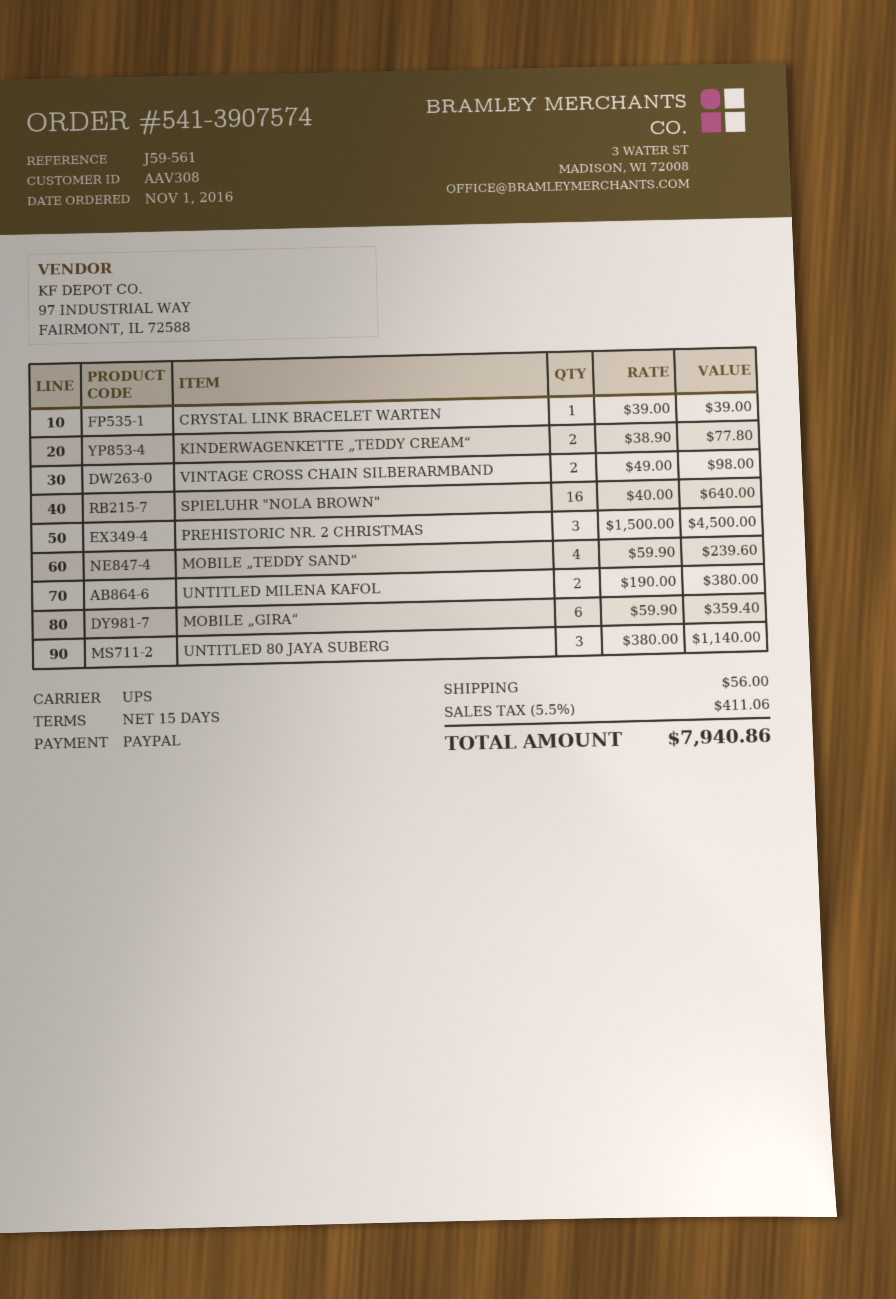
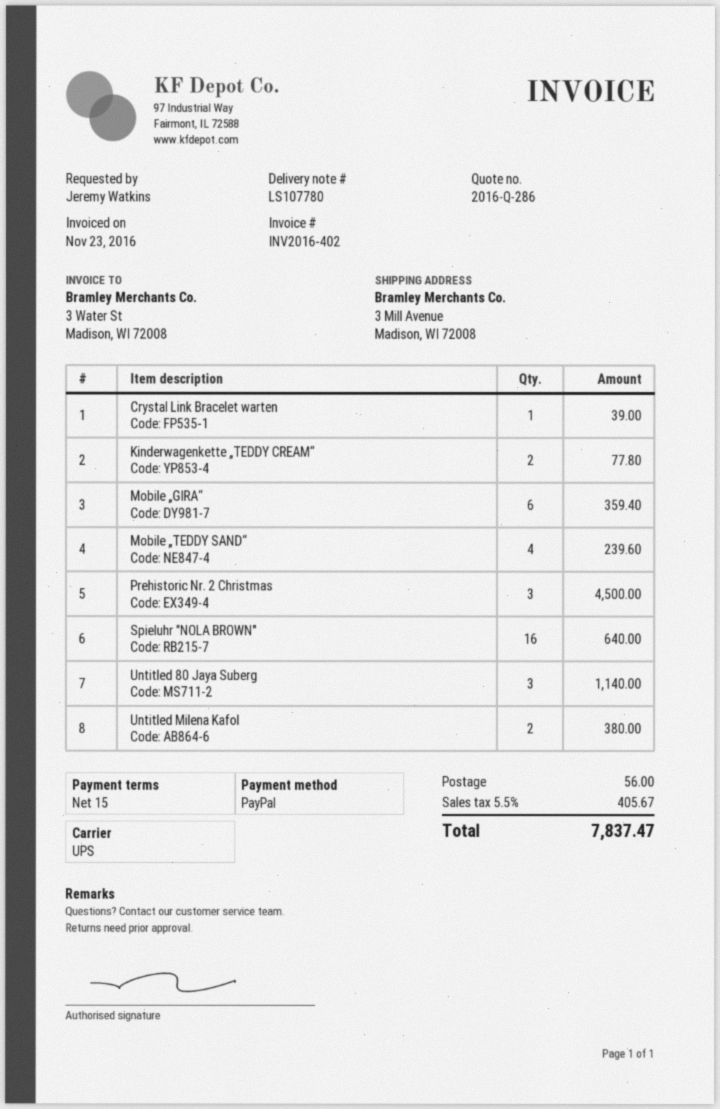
VINTAGE CROSS CHAIN SILBERARMBAND: 2 for 98.00 -> none
tax: 5.5% = 411.06 -> 5.5% = 405.67
total: 7940.86 -> 7837.47

